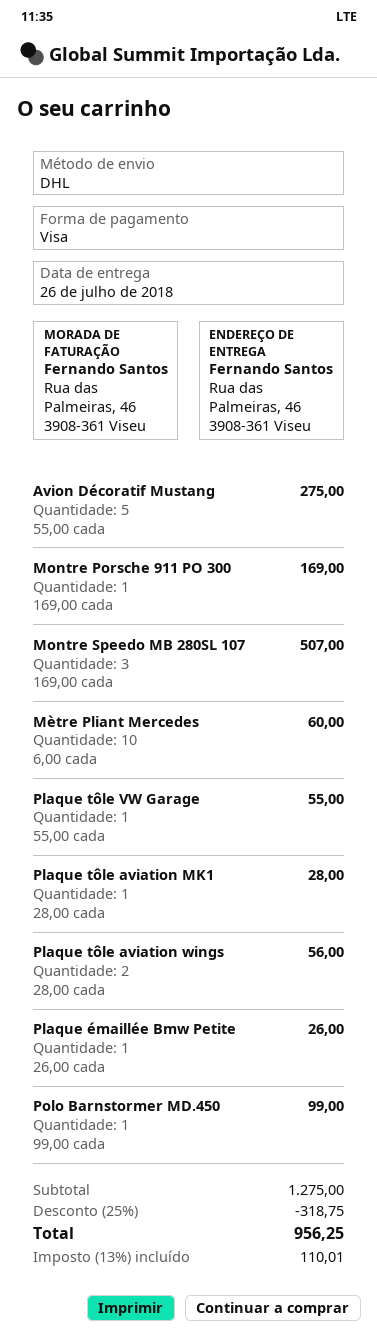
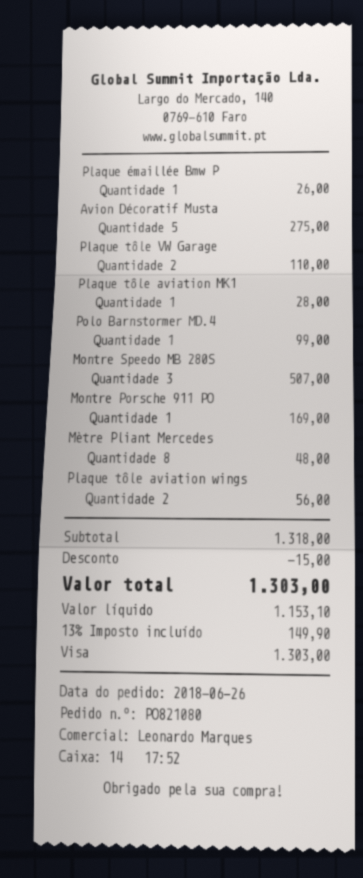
Mètre Pliant Mercedes: 10 for 60.00 -> 8 for 48.00
Plaque tôle VW Garage: 1 for 55.00 -> 2 for 110.00
subtotal: 1275.00 -> 1318.00
discount: 318.75 -> 15.00
tax: 13% = 110.01 -> 13% = 149.90
total: 956.25 -> 1303.00

